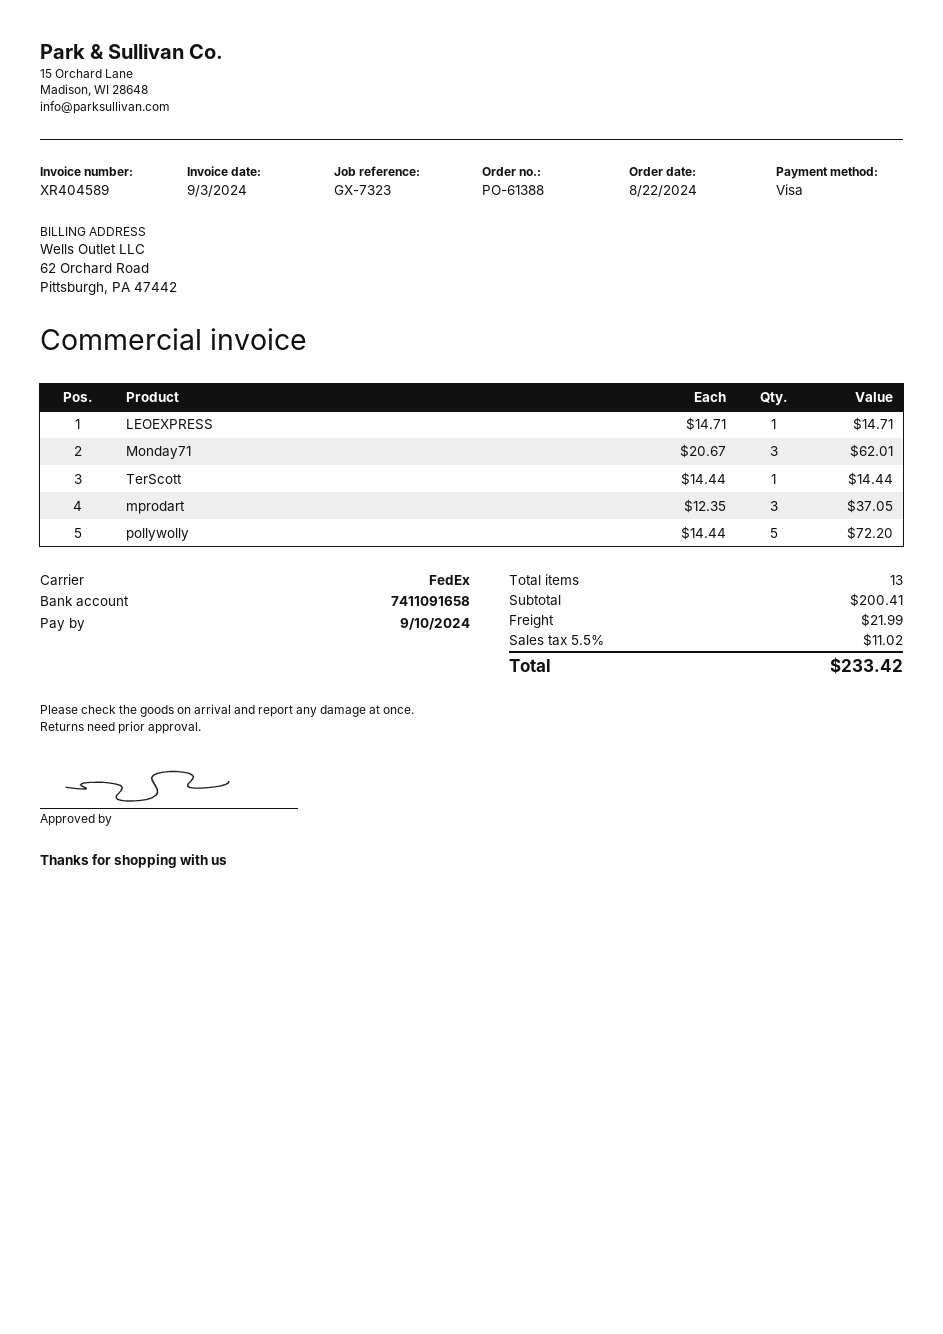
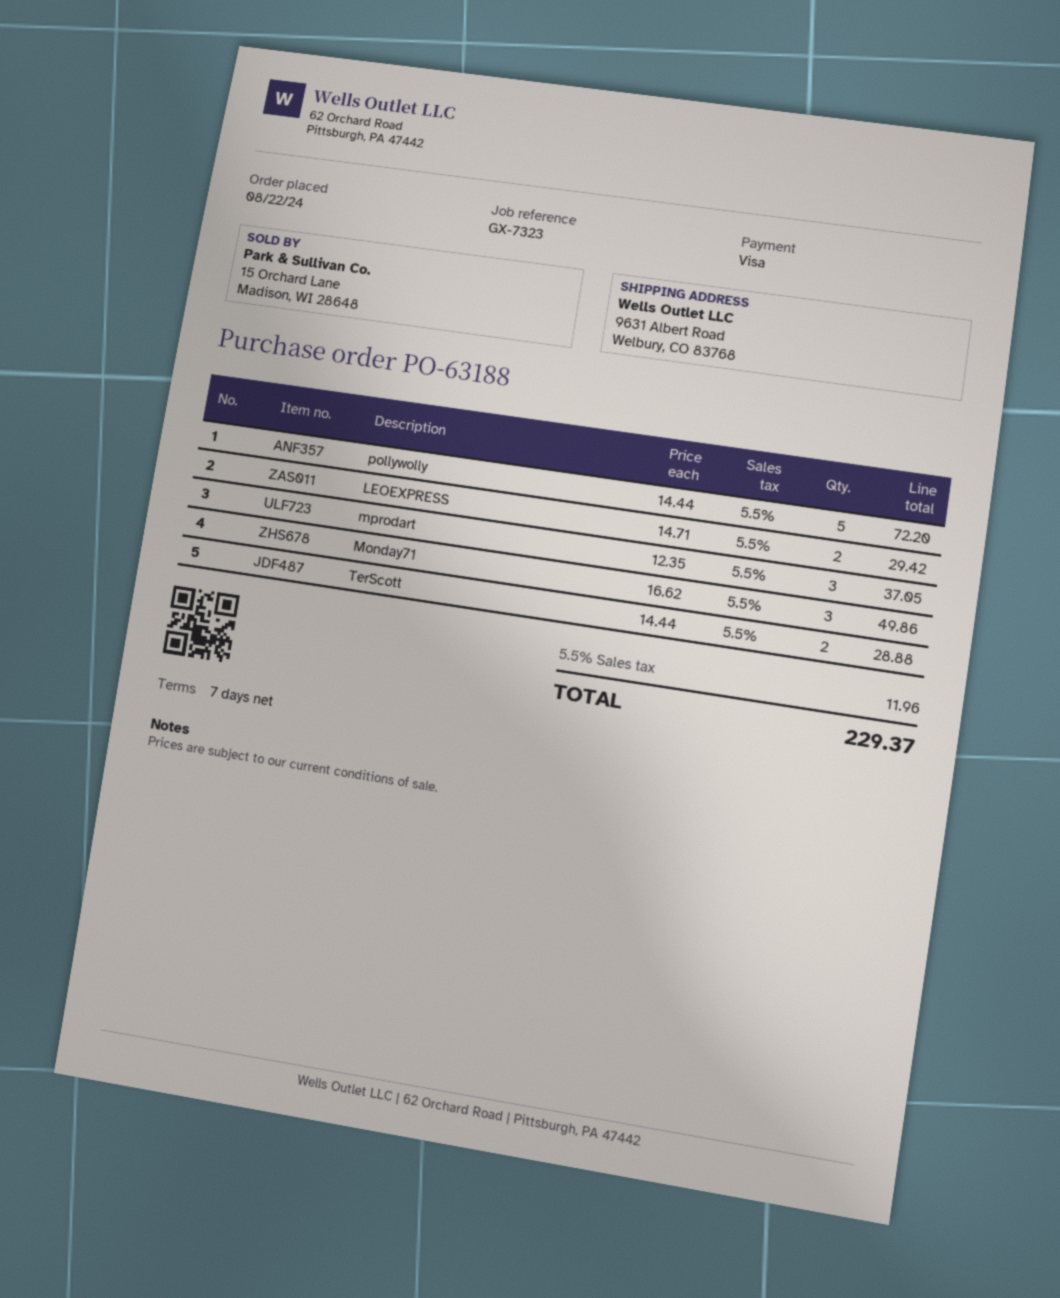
order number: PO-61388 -> PO-63188
LEOEXPRESS: 1 x 14.71 = 14.71 -> 2 x 14.71 = 29.42
Monday71: 3 x 20.67 = 62.01 -> 3 x 16.62 = 49.86
TerScott: 1 x 14.44 = 14.44 -> 2 x 14.44 = 28.88
shipping: 21.99 -> none
tax: 5.5% = 11.02 -> 5.5% = 11.96
total: 233.42 -> 229.37

